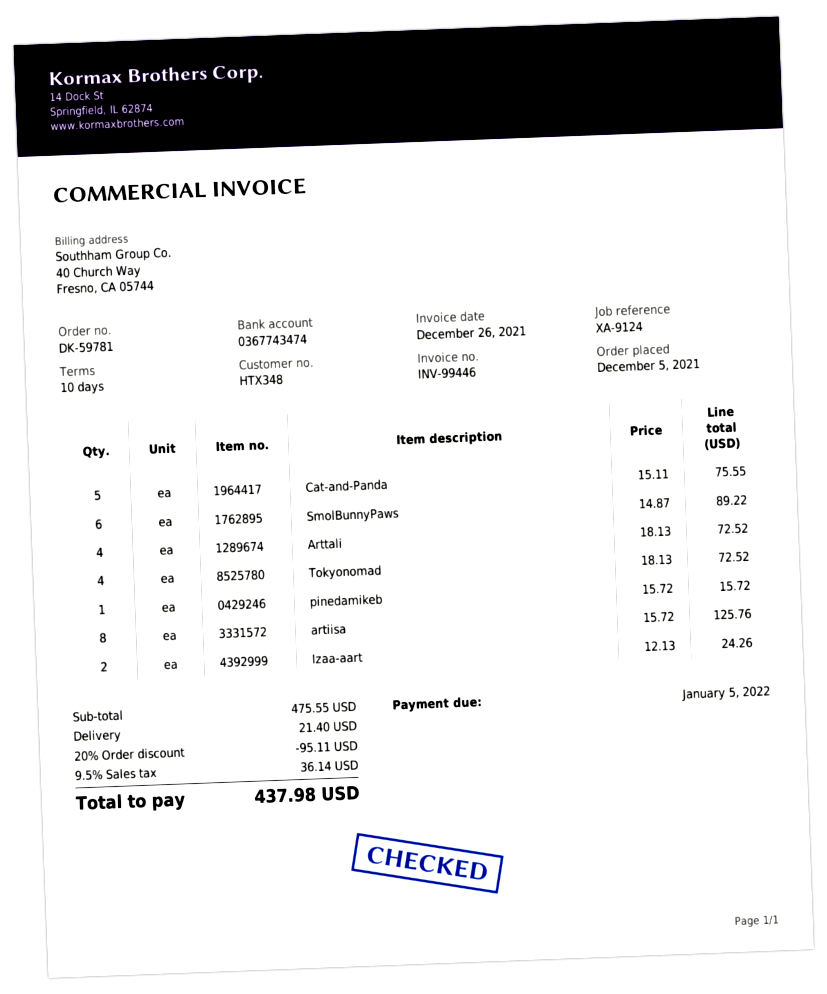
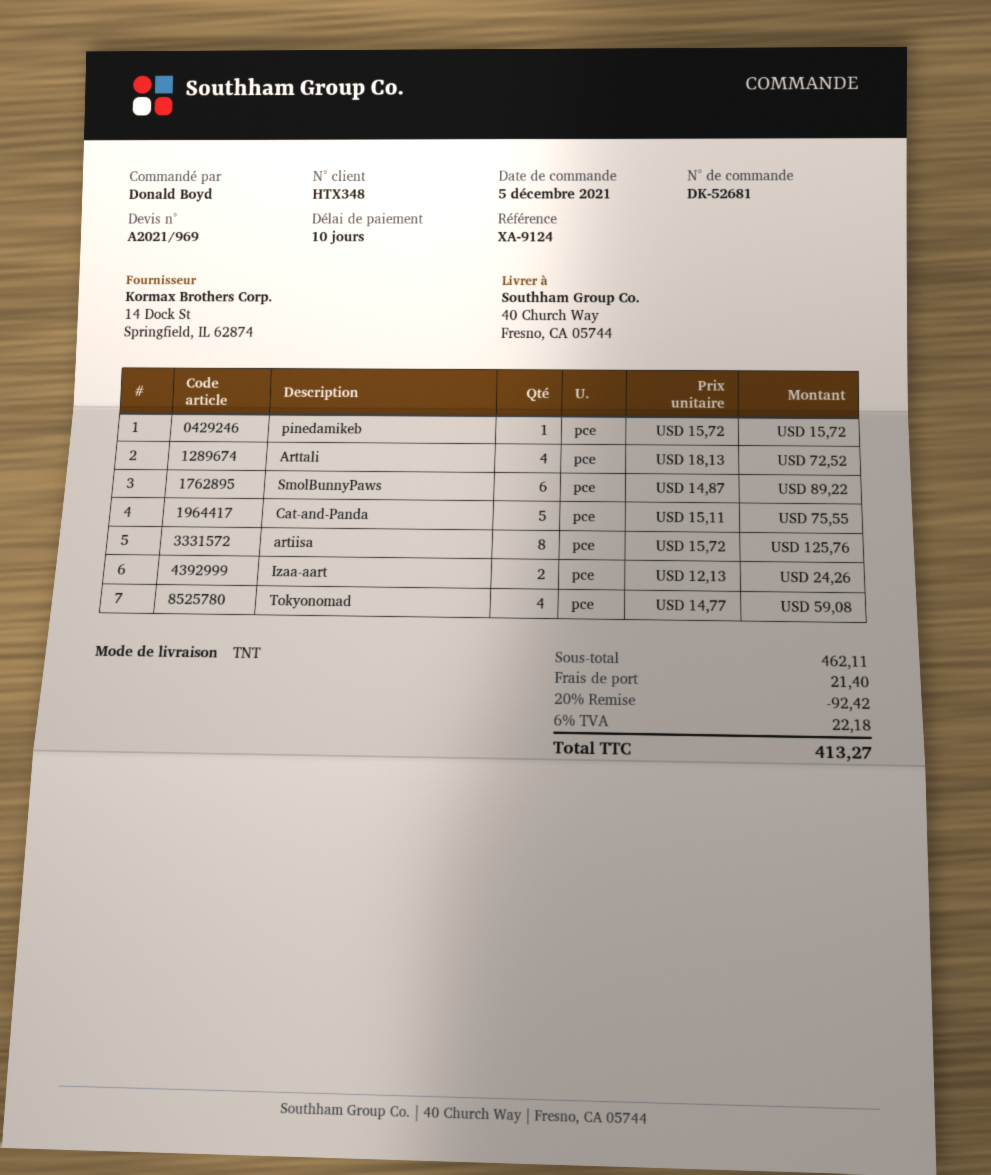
order number: DK-59781 -> DK-52681
Tokyonomad: 4 x 18.13 = 72.52 -> 4 x 14.77 = 59.08
subtotal: 475.55 -> 462.11
discount: 20% = 95.11 -> 20% = 92.42
tax: 9.5% = 36.14 -> 6% = 22.18
total: 437.98 -> 413.27

